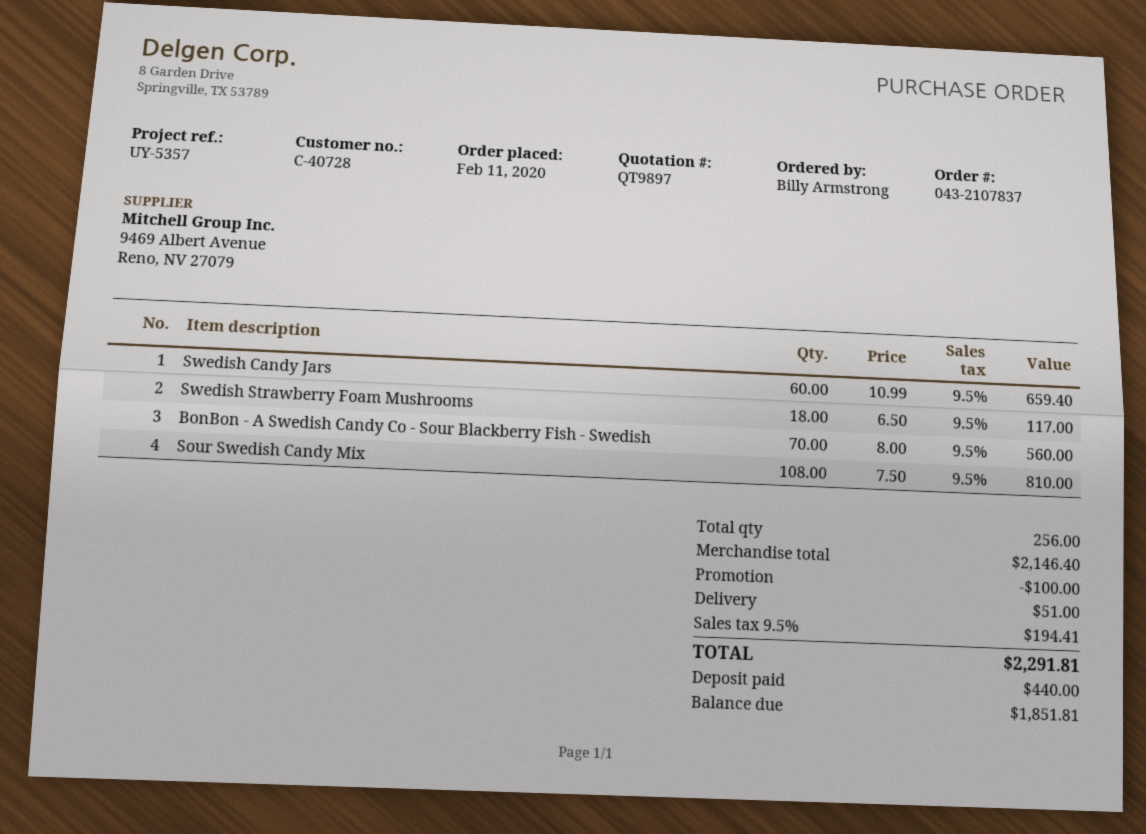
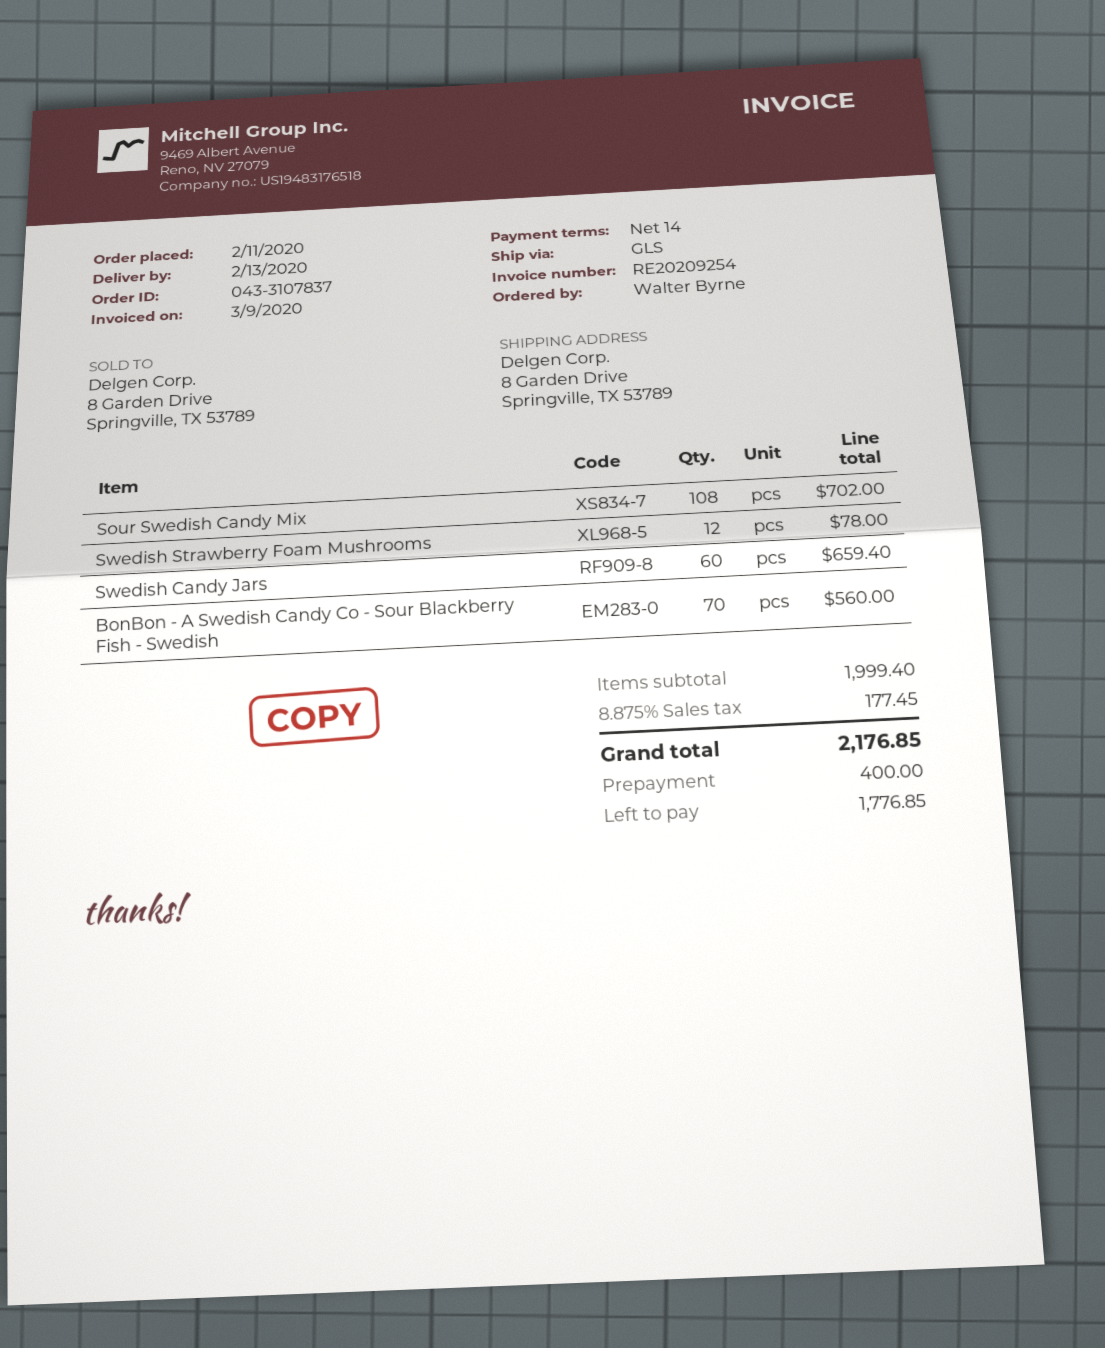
order number: 043-2107837 -> 043-3107837
ordered by: Billy Armstrong -> Walter Byrne
Swedish Strawberry Foam Mushrooms: 18 for 117.00 -> 12 for 78.00
Sour Swedish Candy Mix: 108 for 810.00 -> 108 for 702.00
subtotal: 2146.40 -> 1999.40
discount: 100.00 -> none
shipping: 51.00 -> none
tax: 9.5% = 194.41 -> 8.875% = 177.45
total: 2291.81 -> 2176.85
deposit: 440.00 -> 400.00
balance: 1851.81 -> 1776.85

